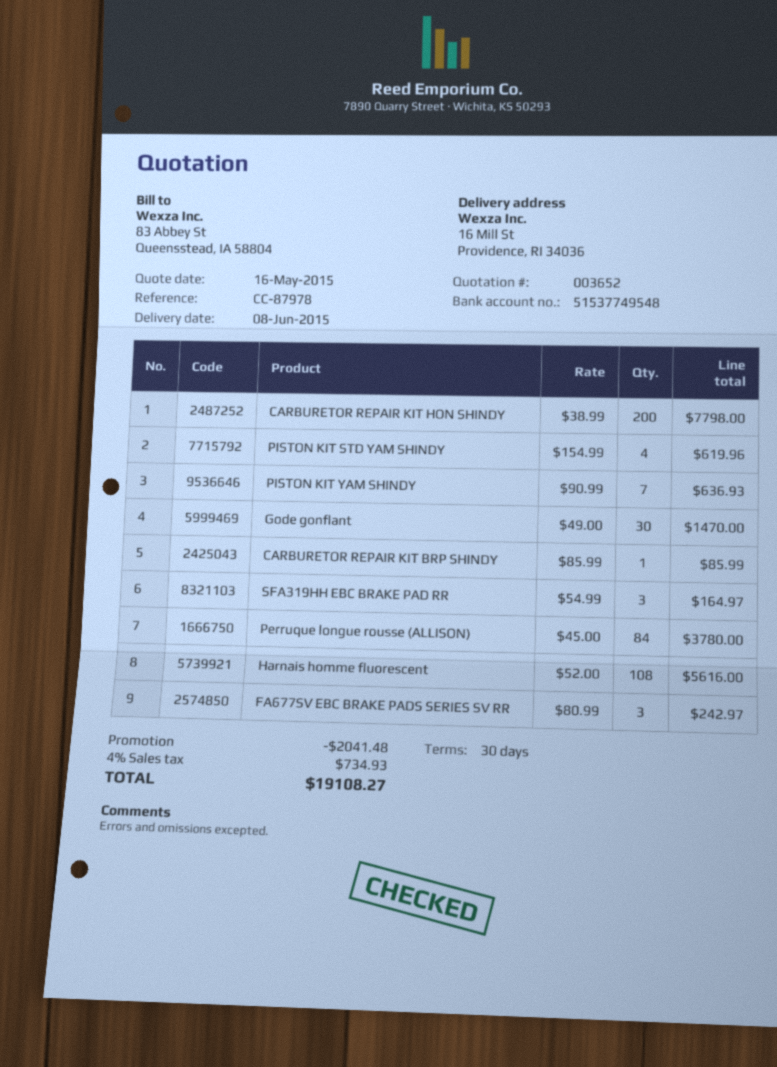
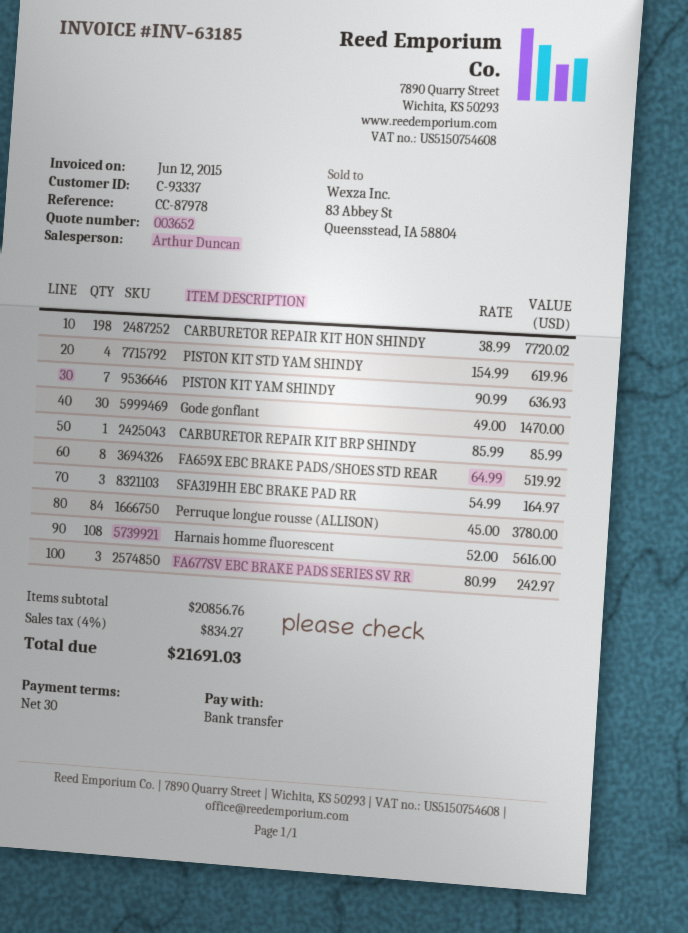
CARBURETOR REPAIR KIT HON SHINDY: 200 x 38.99 = 7798.00 -> 198 x 38.99 = 7720.02
FA659X EBC BRAKE PADS/SHOES STD REAR: none -> 8 x 64.99 = 519.92
discount: 2041.48 -> none
tax: 4% = 734.93 -> 4% = 834.27
total: 19108.27 -> 21691.03

